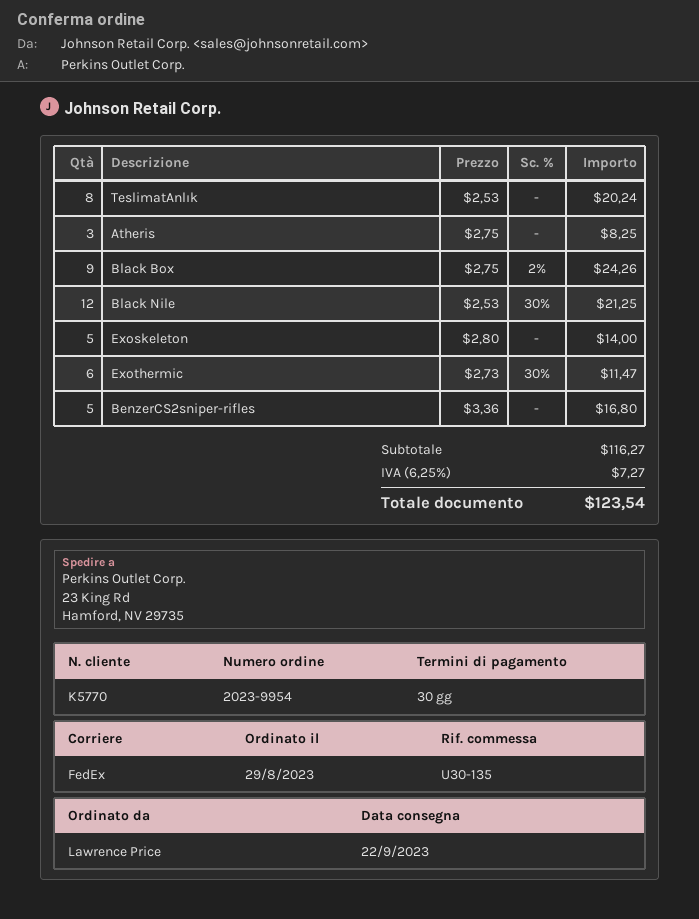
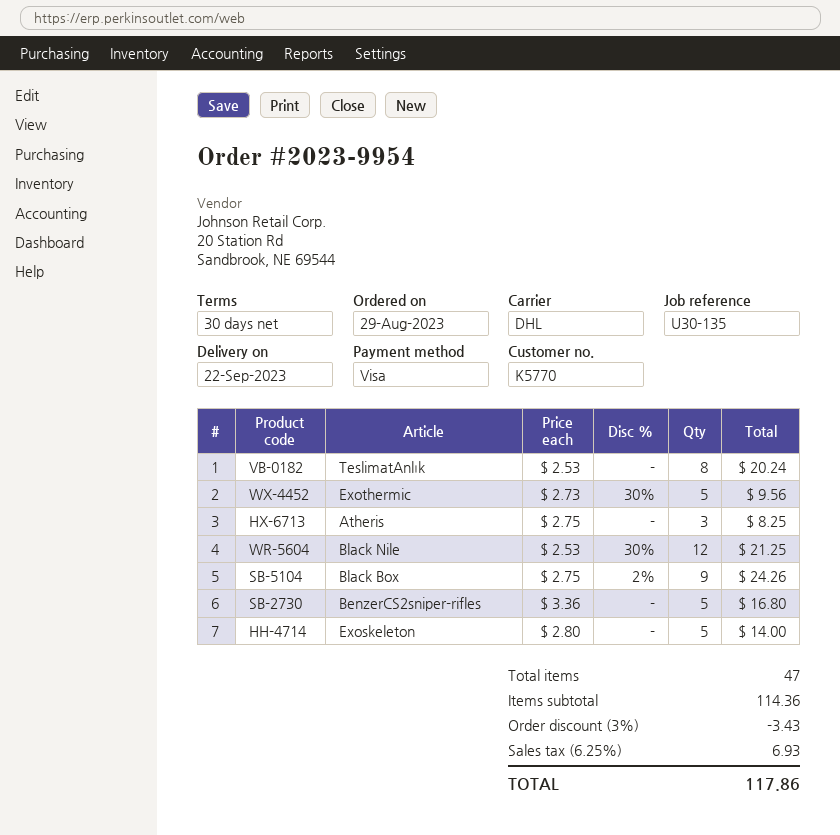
shipping method: FedEx -> DHL
Exothermic: 6 x 2.73 - 30% = 11.47 -> 5 x 2.73 - 30% = 9.56
subtotal: 116.27 -> 114.36
discount: none -> 3% = 3.43
tax: 6.25% = 7.27 -> 6.25% = 6.93
total: 123.54 -> 117.86

